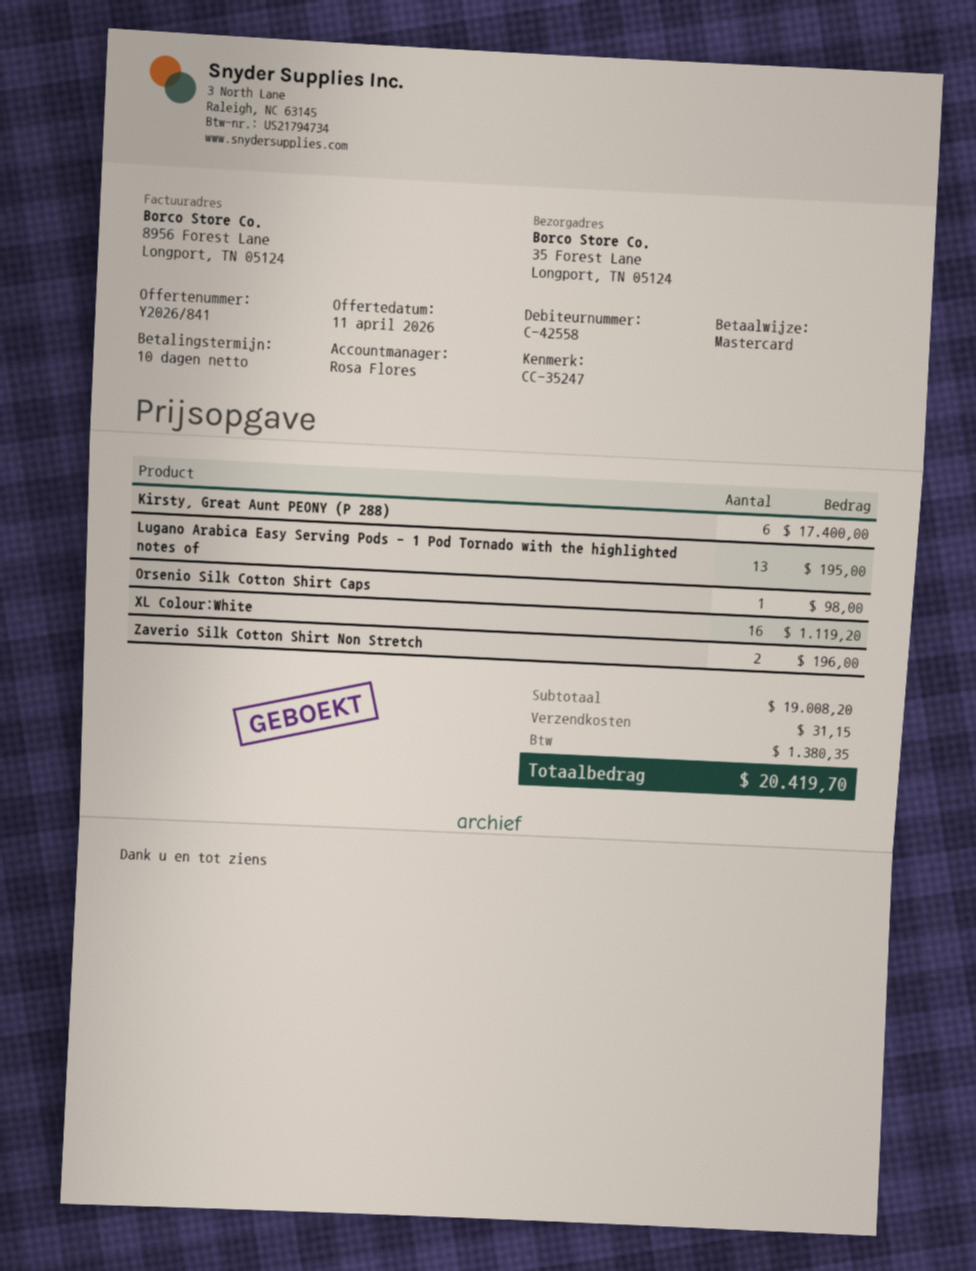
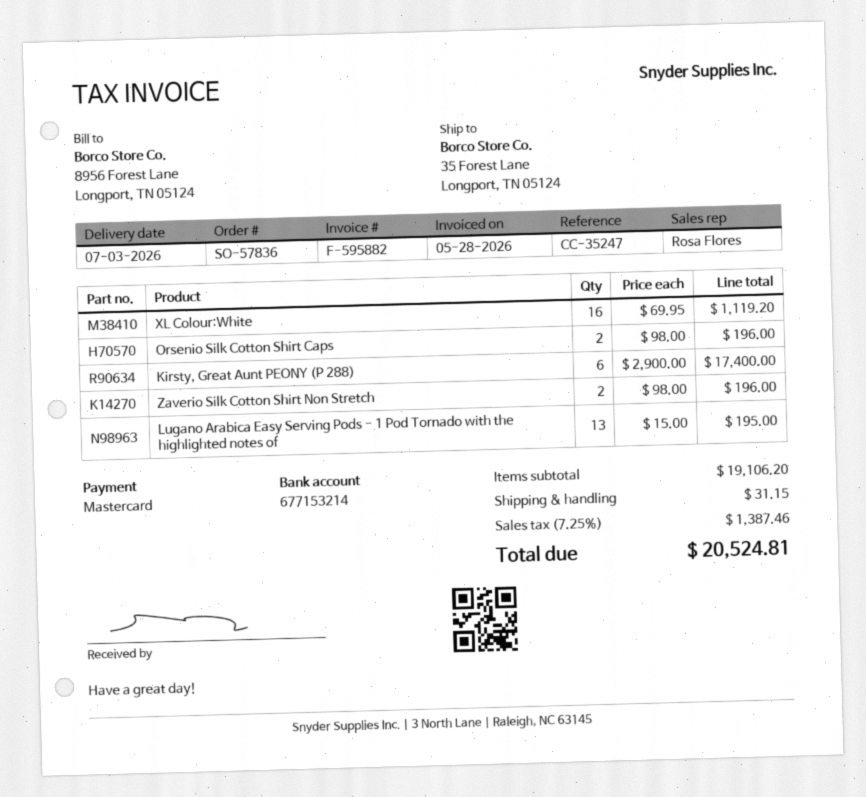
Orsenio Silk Cotton Shirt Caps: 1 for 98.00 -> 2 for 196.00
subtotal: 19008.20 -> 19106.20
tax: 1380.35 -> 1387.46
total: 20419.70 -> 20524.81

